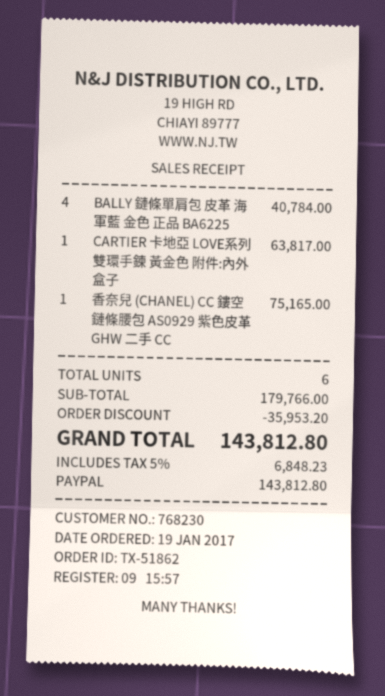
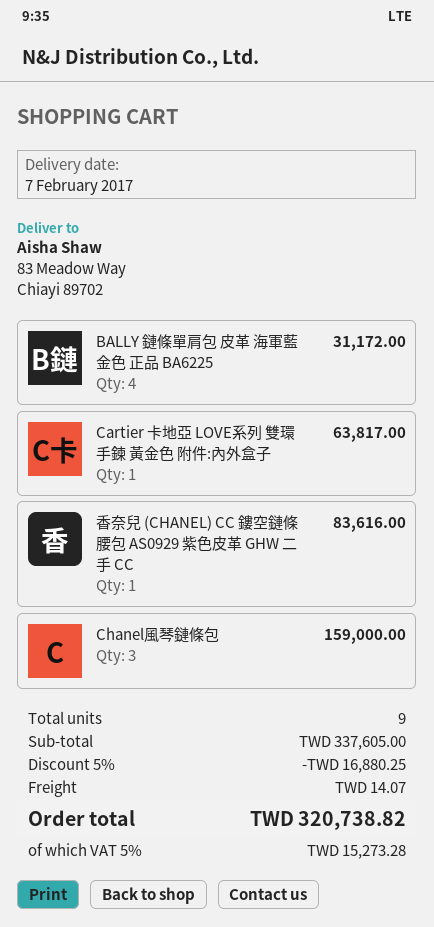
BALLY 鏈條單肩包 皮革 海軍藍 金色 正品 BA6225: 4 for 40784.00 -> 4 for 31172.00
香奈兒 (CHANEL) CC 鏤空鏈條腰包 AS0929 紫色皮革 GHW 二手 CC: 1 for 75165.00 -> 1 for 83616.00
Chanel風琴鏈條包: none -> 3 for 159000.00
total quantity: 6 -> 9
subtotal: 179766.00 -> 337605.00
discount: 35953.20 -> 16880.25
shipping: none -> 14.07
tax: 5% = 6848.23 -> 5% = 15273.28
total: 143812.80 -> 320738.82

